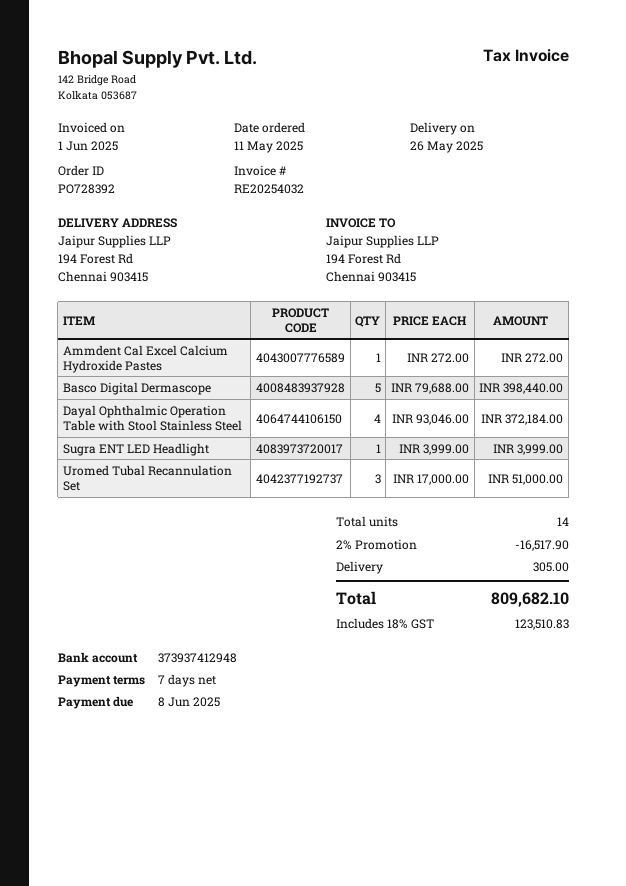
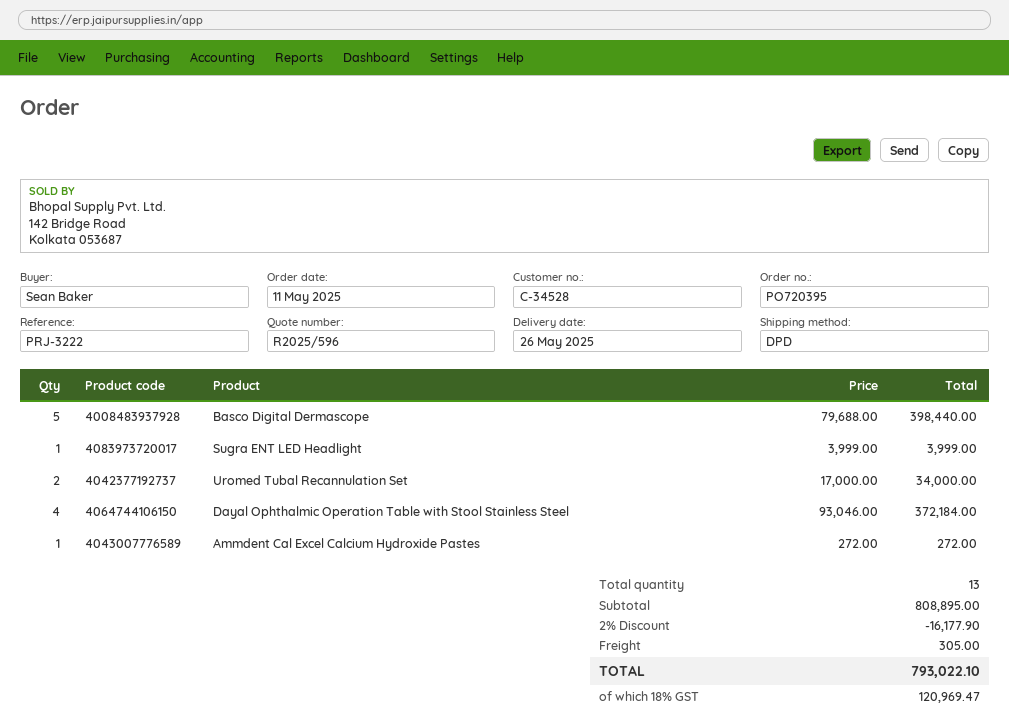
order number: PO728392 -> PO720395
Uromed Tubal Recannulation Set: 3 x 17000.00 = 51000.00 -> 2 x 17000.00 = 34000.00
total quantity: 14 -> 13
discount: 2% = 16517.90 -> 2% = 16177.90
tax: 18% = 123510.83 -> 18% = 120969.47
total: 809682.10 -> 793022.10

